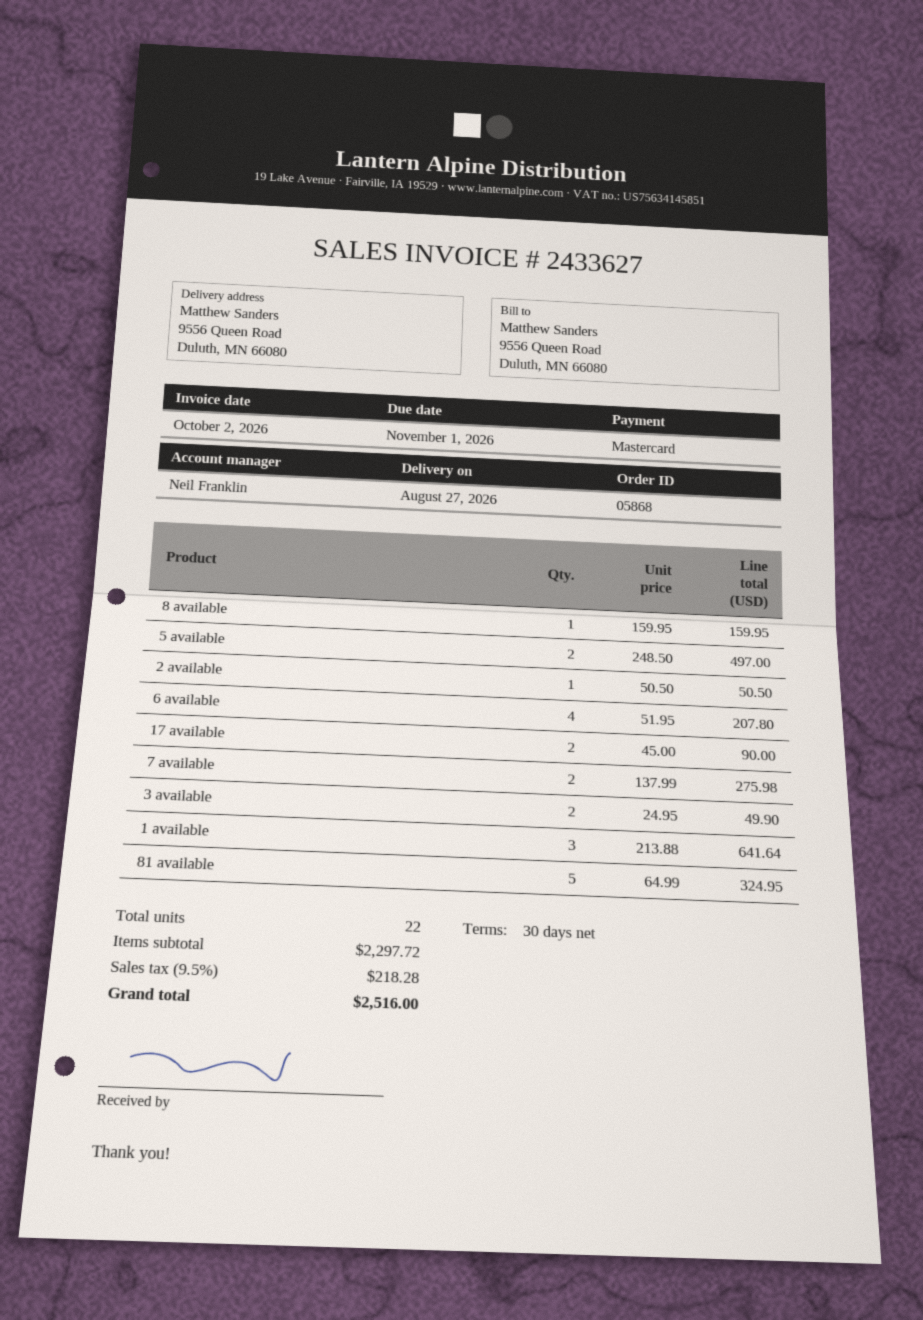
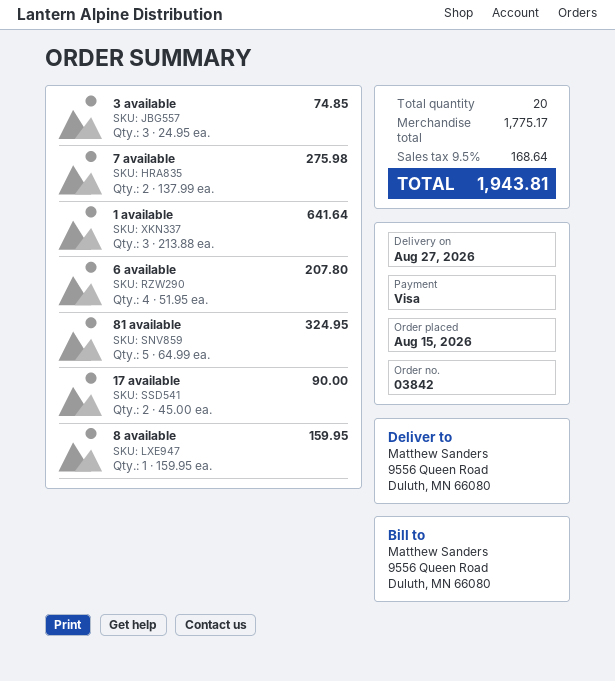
order number: 05868 -> 03842
payment method: Mastercard -> Visa
5 available: 2 x 248.50 = 497.00 -> none
2 available: 1 x 50.50 = 50.50 -> none
3 available: 2 x 24.95 = 49.90 -> 3 x 24.95 = 74.85
total quantity: 22 -> 20
subtotal: 2297.72 -> 1775.17
tax: 9.5% = 218.28 -> 9.5% = 168.64
total: 2516.00 -> 1943.81

